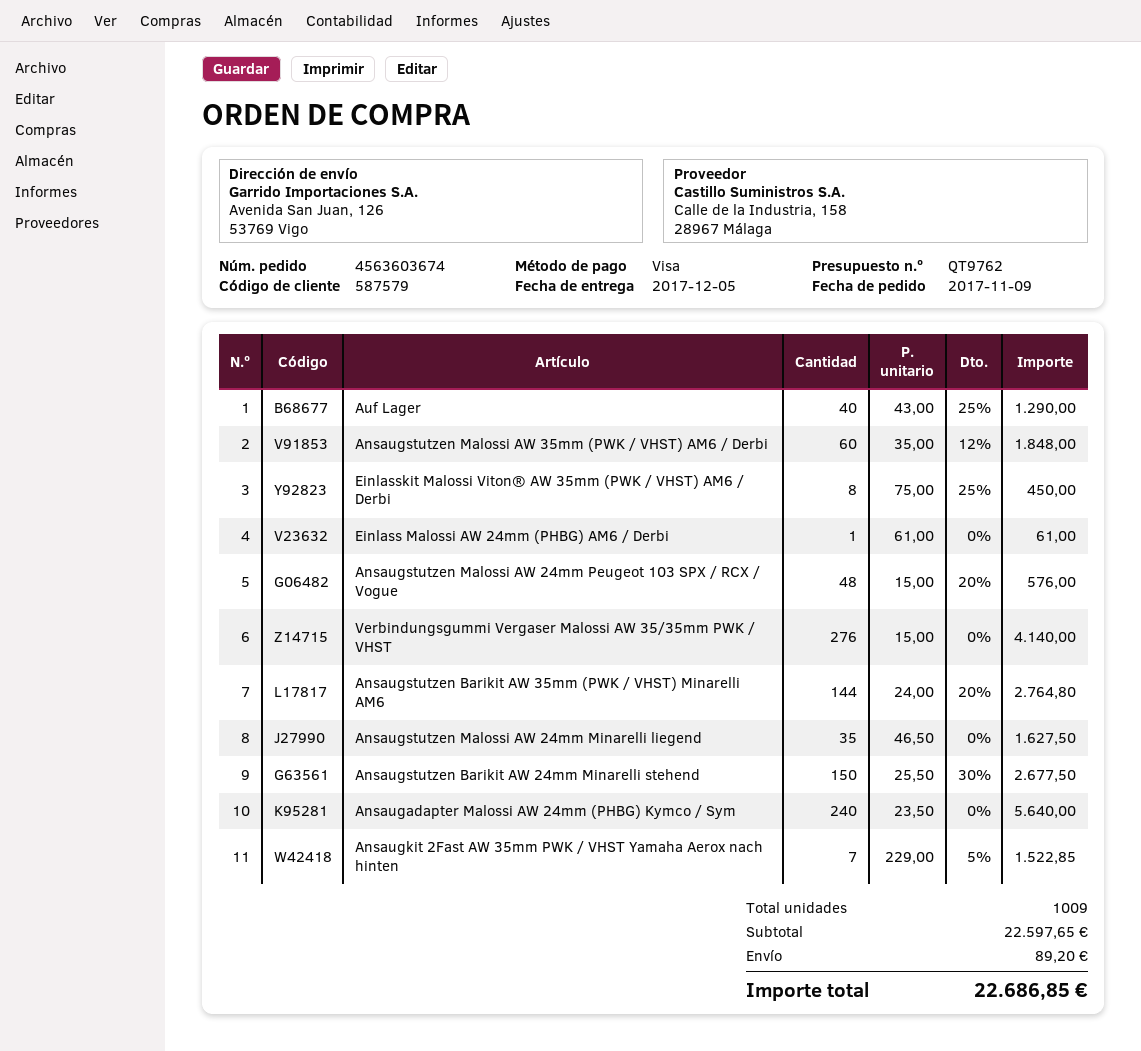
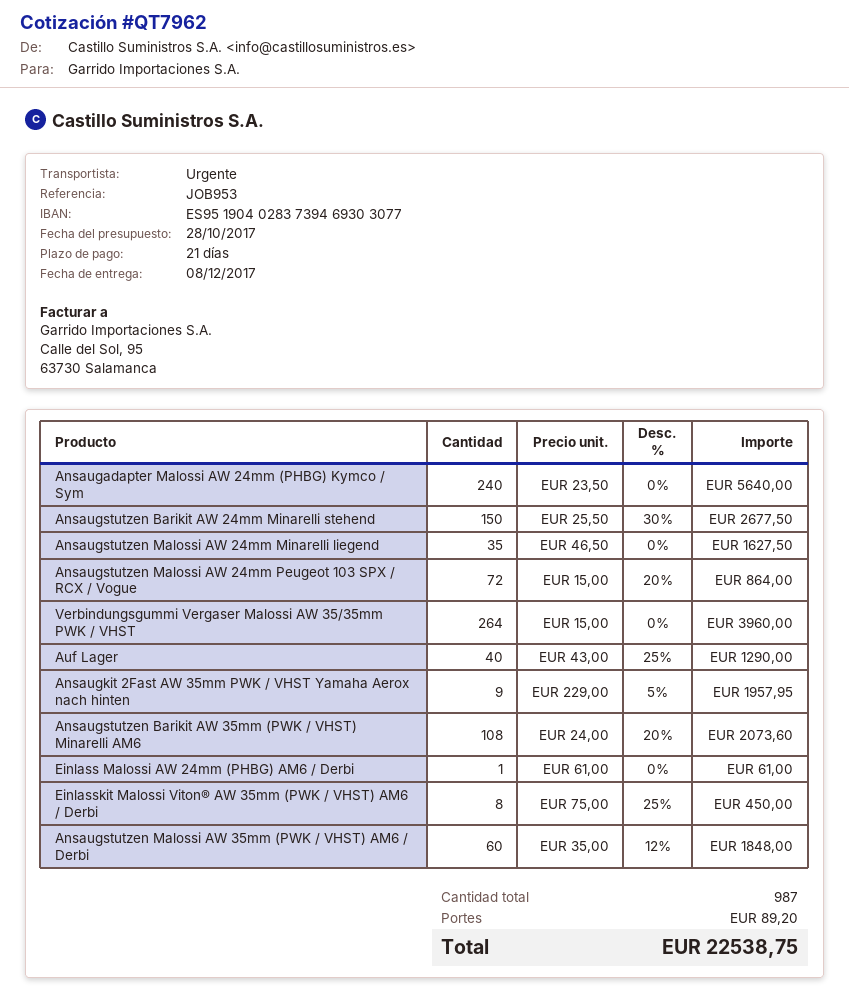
quote number: QT9762 -> QT7962
delivery date: 2017-12-05 -> 2017-12-08
Ansaugstutzen Malossi AW 24mm Peugeot 103 SPX / RCX / Vogue: 48 x 15.00 - 20% = 576.00 -> 72 x 15.00 - 20% = 864.00
Verbindungsgummi Vergaser Malossi AW 35/35mm PWK / VHST: 276 x 15.00 = 4140.00 -> 264 x 15.00 = 3960.00
Ansaugstutzen Barikit AW 35mm (PWK / VHST) Minarelli AM6: 144 x 24.00 - 20% = 2764.80 -> 108 x 24.00 - 20% = 2073.60
Ansaugkit 2Fast AW 35mm PWK / VHST Yamaha Aerox nach hinten: 7 x 229.00 - 5% = 1522.85 -> 9 x 229.00 - 5% = 1957.95
total quantity: 1009 -> 987
total: 22686.85 -> 22538.75

